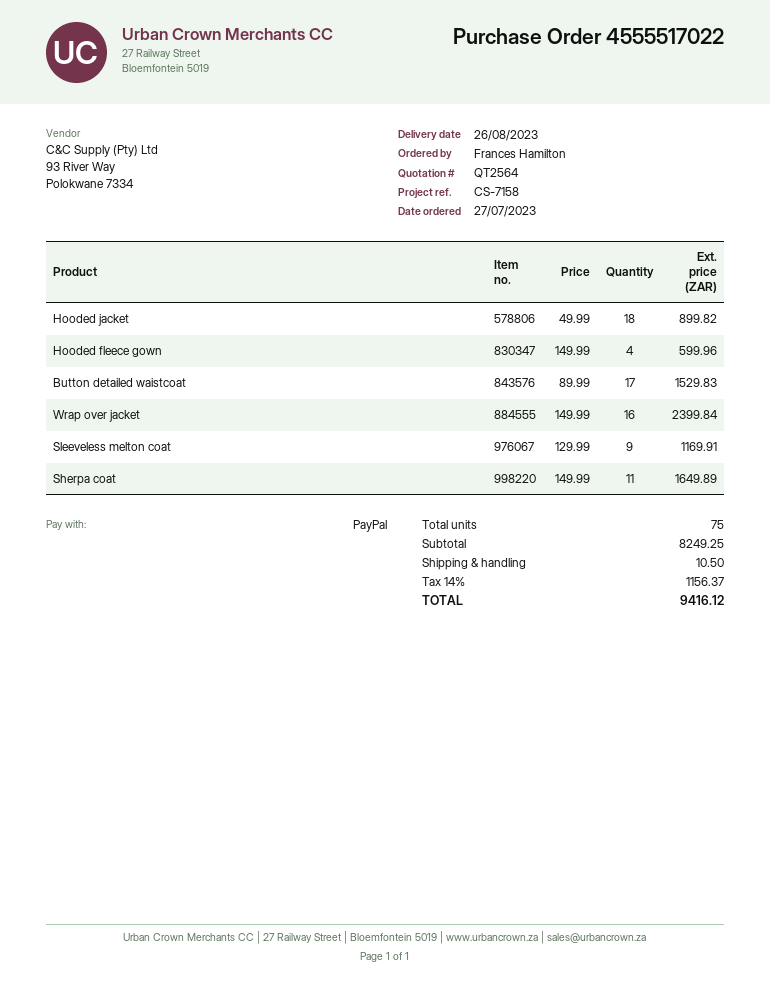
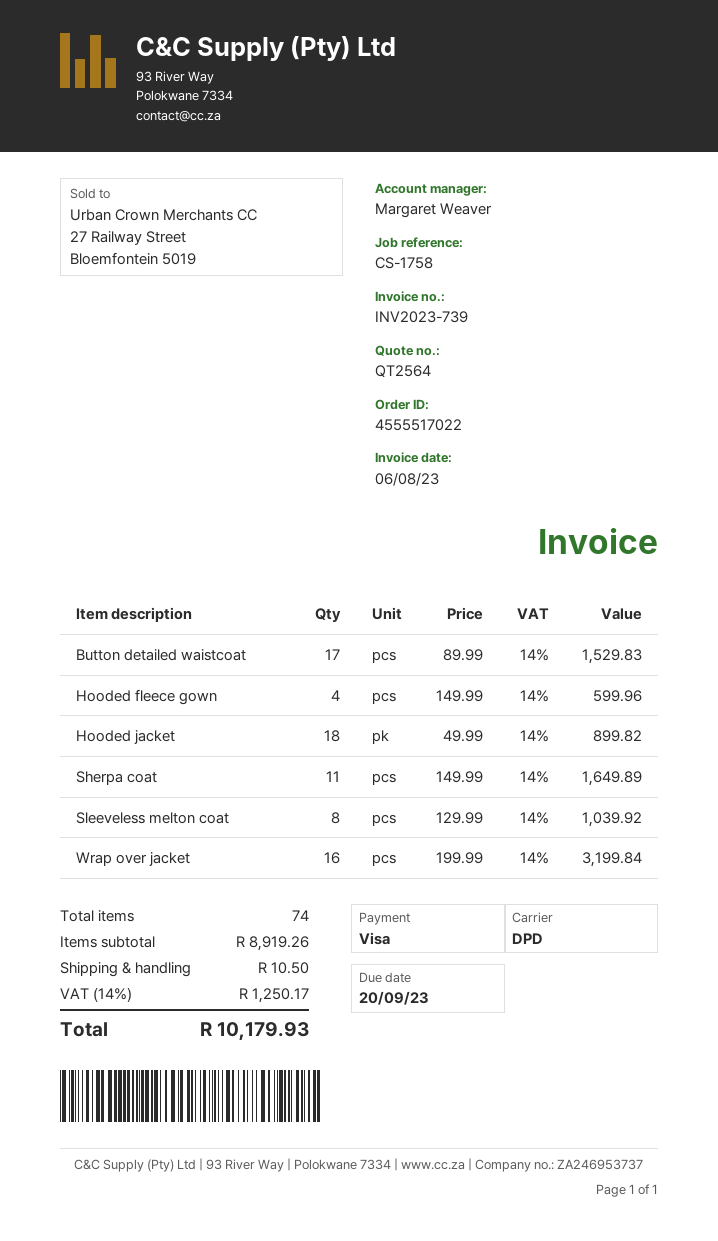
reference: CS-7158 -> CS-1758
payment method: PayPal -> Visa
Wrap over jacket: 16 x 149.99 = 2399.84 -> 16 x 199.99 = 3199.84
Sleeveless melton coat: 9 x 129.99 = 1169.91 -> 8 x 129.99 = 1039.92
total quantity: 75 -> 74
subtotal: 8249.25 -> 8919.26
tax: 14% = 1156.37 -> 14% = 1250.17
total: 9416.12 -> 10179.93

